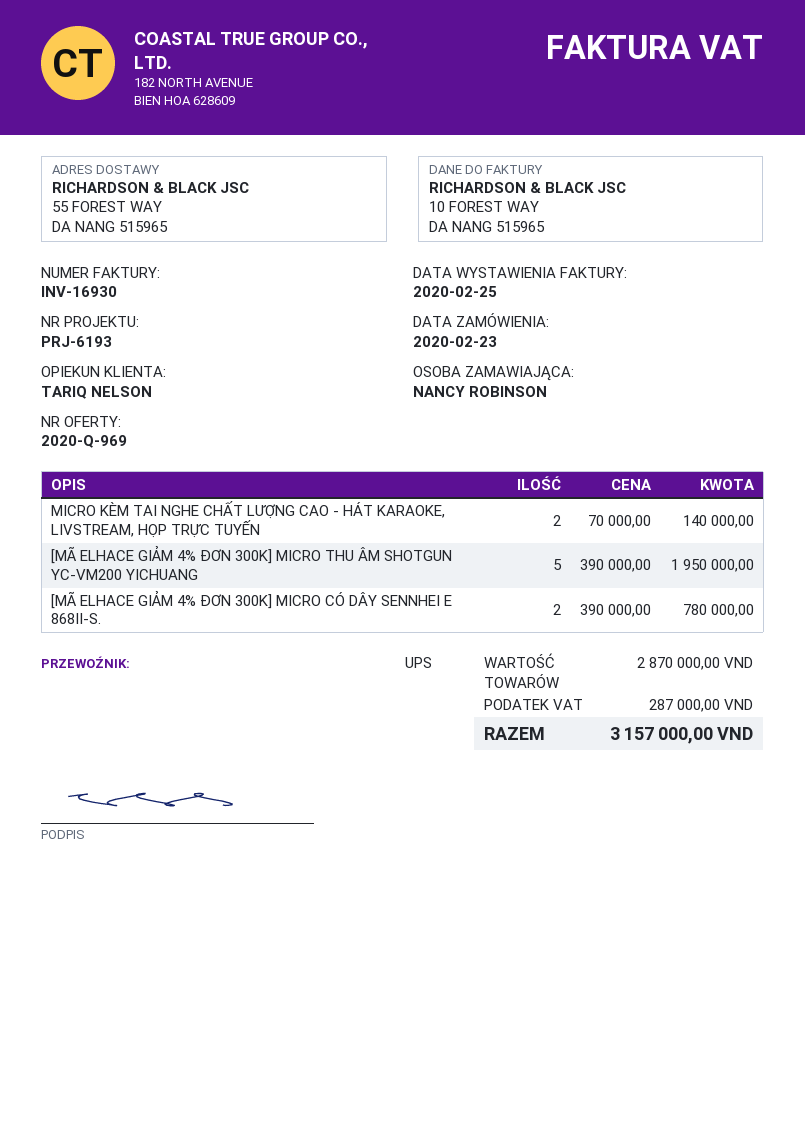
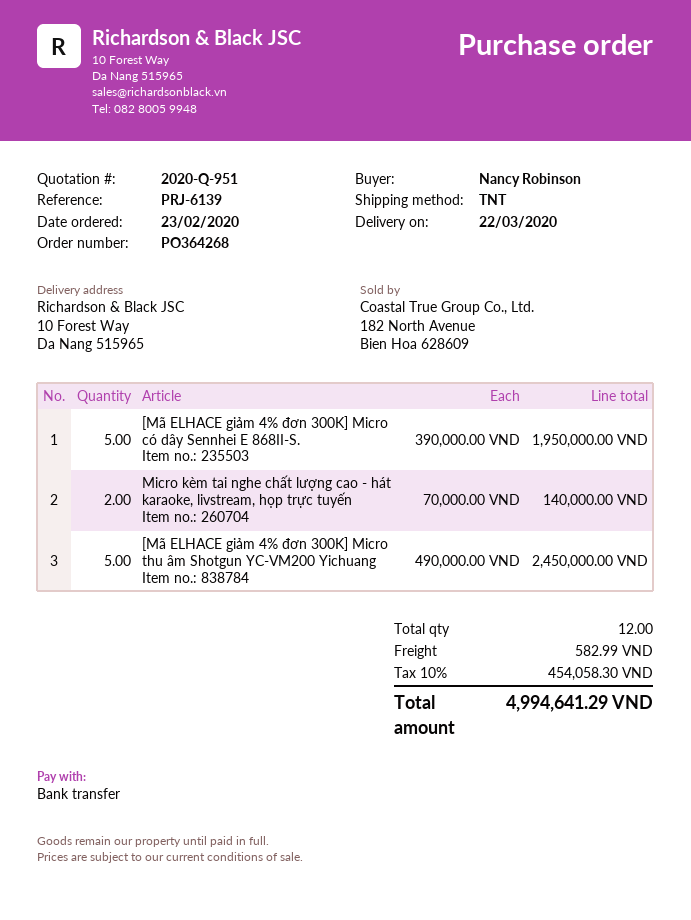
quote number: 2020-Q-969 -> 2020-Q-951
reference: PRJ-6193 -> PRJ-6139
shipping method: UPS -> TNT
ship to: 55 FOREST WAY, DA NANG 515965 -> 10 Forest Way, Da Nang 515965
[MÃ ELHACE GIẢM 4% ĐƠN 300K] MICRO THU ÂM SHOTGUN YC-VM200 YICHUANG: 5 x 390000.00 = 1950000.00 -> 5 x 490000.00 = 2450000.00
[MÃ ELHACE GIẢM 4% ĐƠN 300K] MICRO CÓ DÂY SENNHEI E 868II-S.: 2 x 390000.00 = 780000.00 -> 5 x 390000.00 = 1950000.00
shipping: none -> 582.99
tax: 287000.00 -> 454058.30
total: 3157000.00 -> 4994641.29

